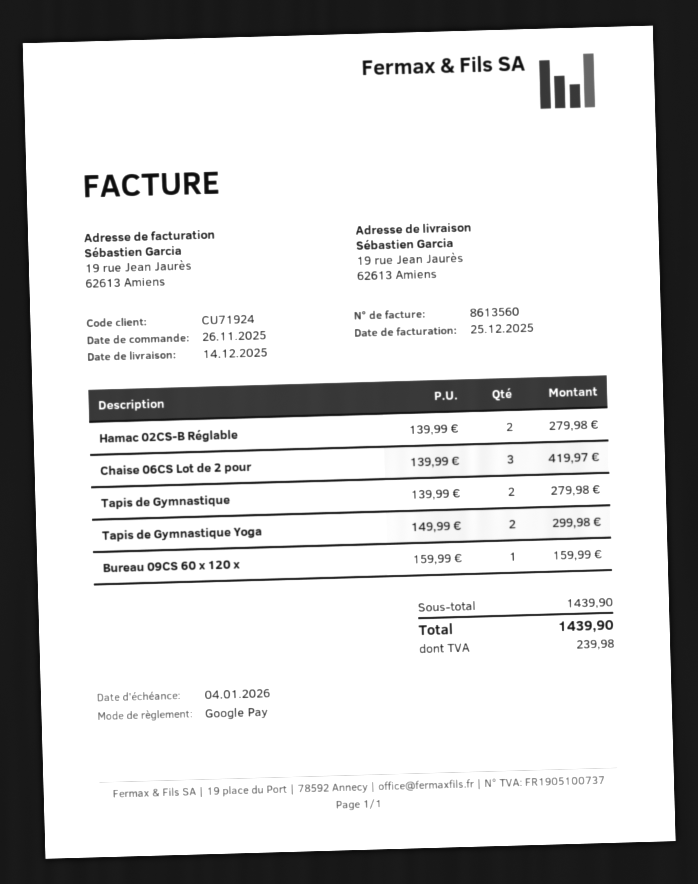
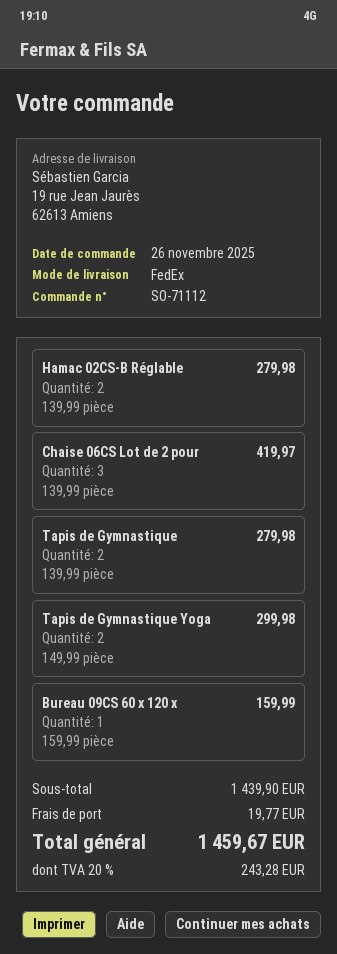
shipping: none -> 19.77
tax: 239.98 -> 243.28
total: 1439.90 -> 1459.67

